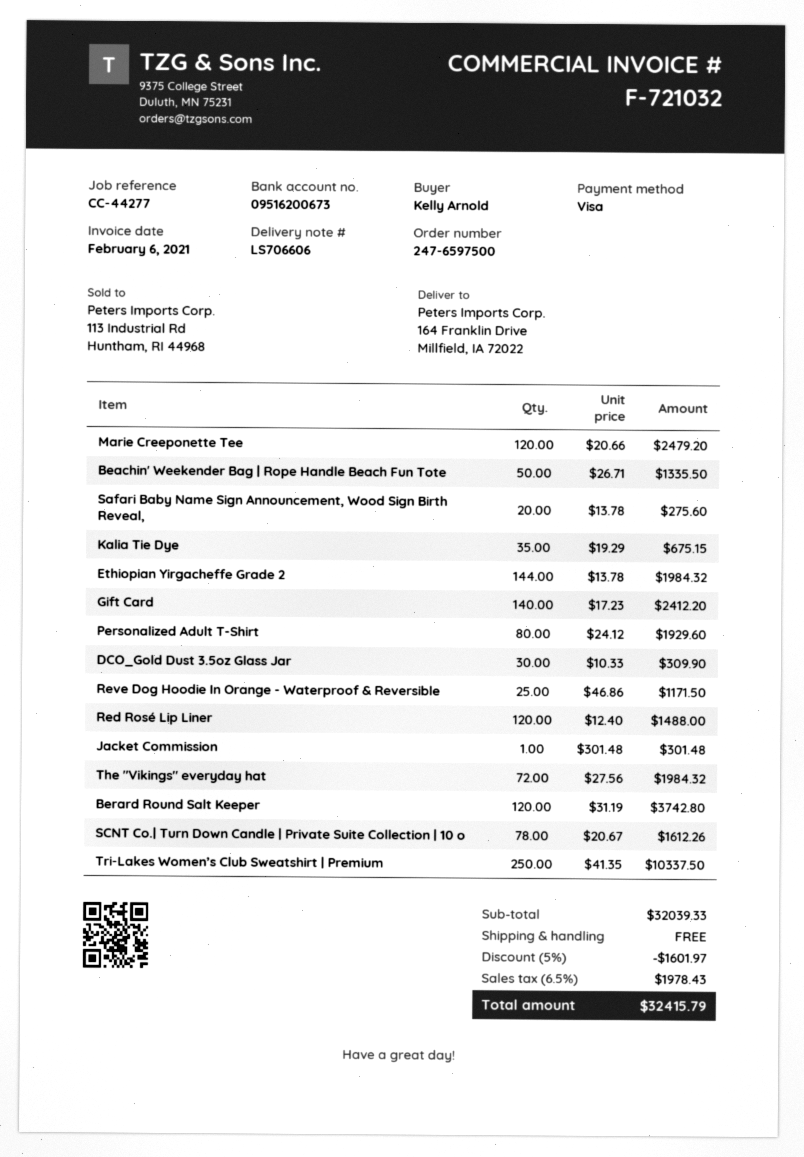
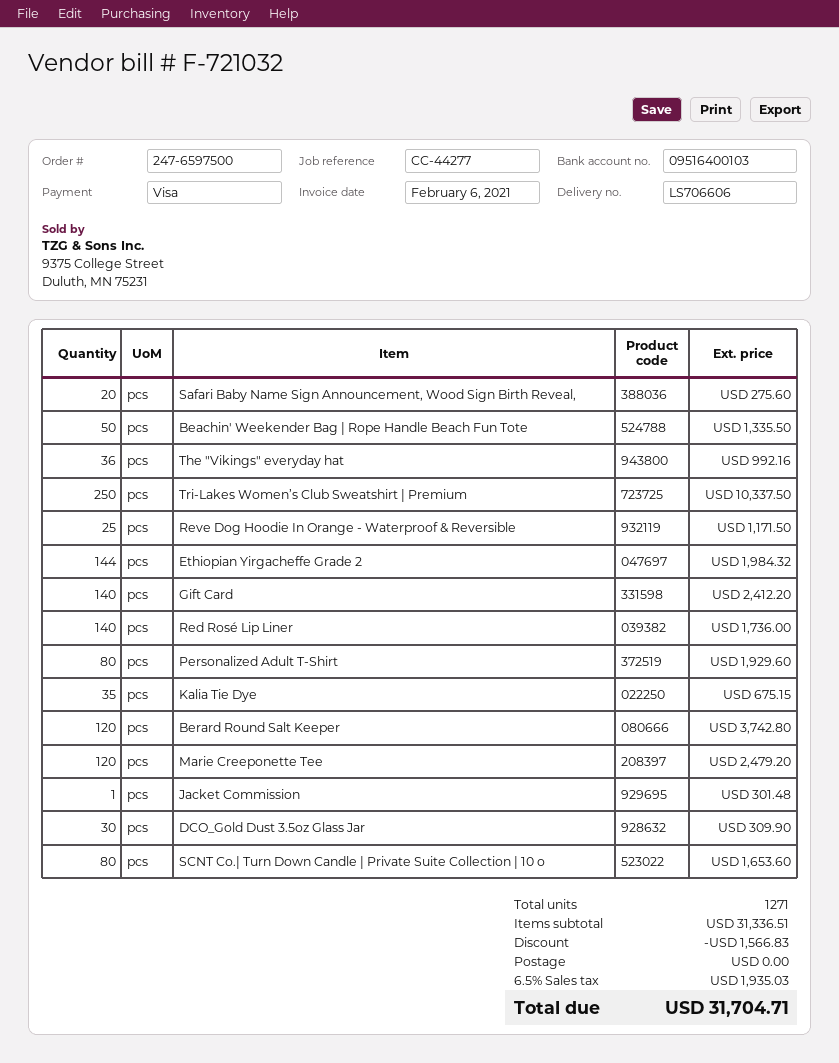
bank account: 09516200673 -> 09516400103
Red Rosé Lip Liner: 120 for 1488.00 -> 140 for 1736.00
The "Vikings" everyday hat: 72 for 1984.32 -> 36 for 992.16
SCNT Co.| Turn Down Candle | Private Suite Collection | 10 o: 78 for 1612.26 -> 80 for 1653.60
subtotal: 32039.33 -> 31336.51
discount: 1601.97 -> 1566.83
tax: 6.5% = 1978.43 -> 6.5% = 1935.03
total: 32415.79 -> 31704.71

